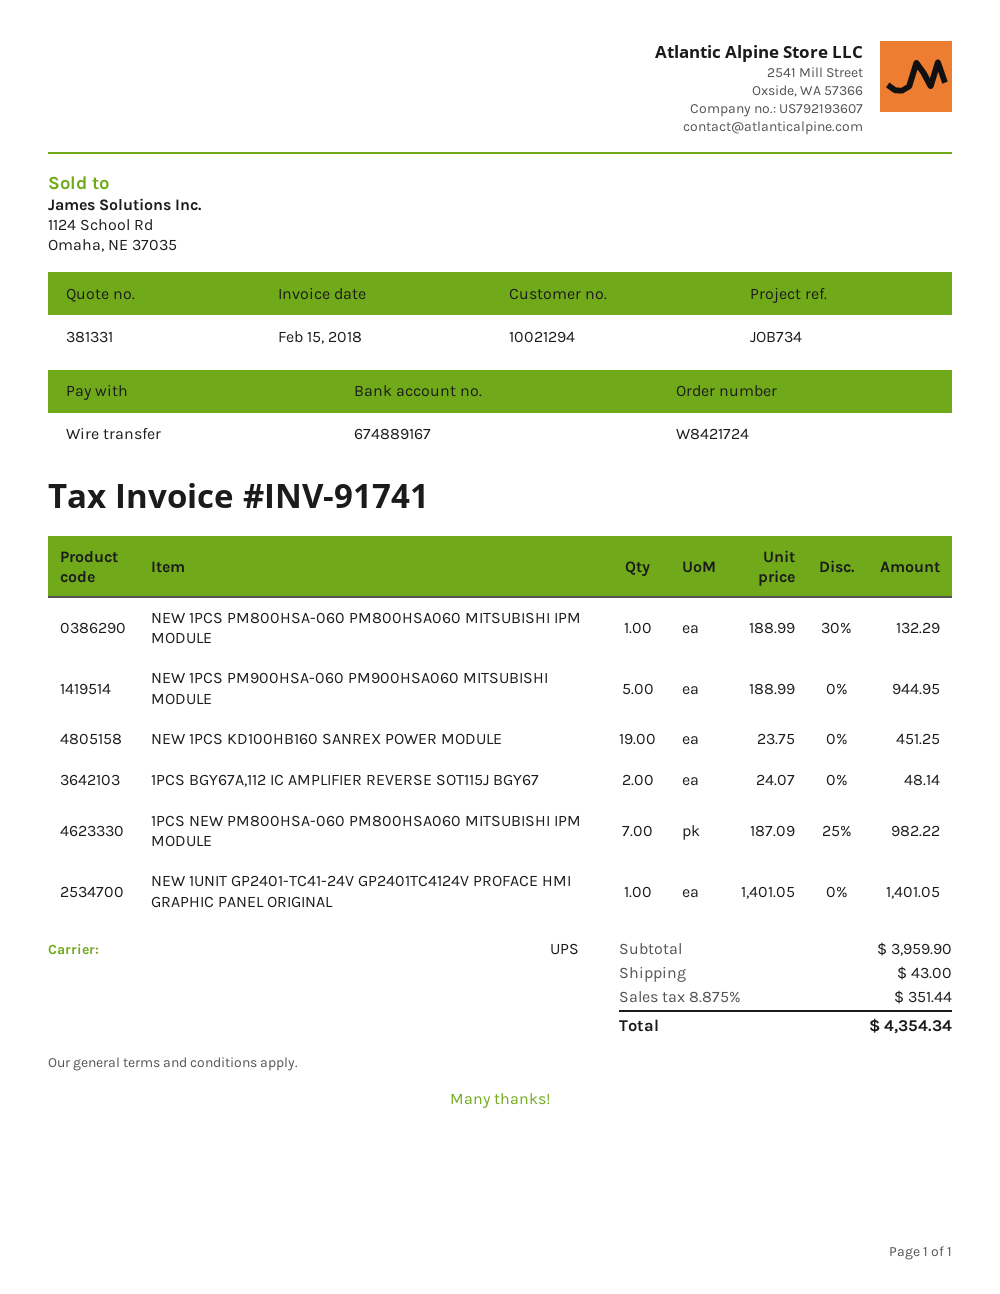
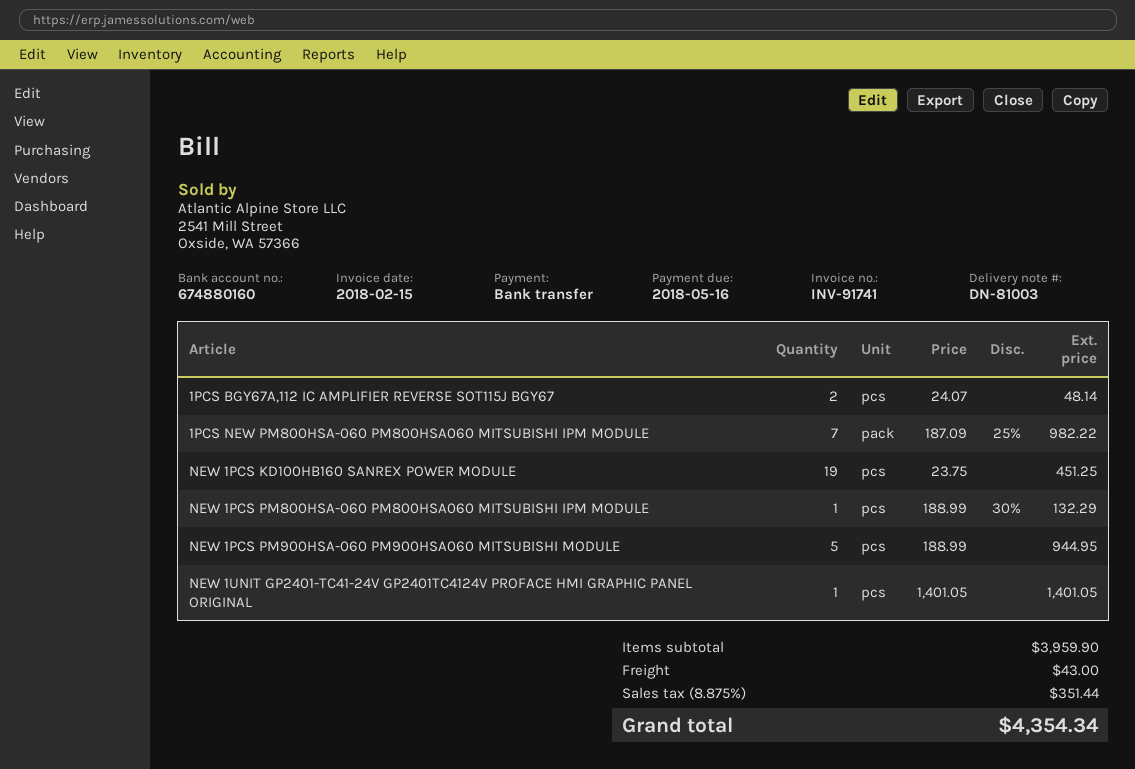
bank account: 674889167 -> 674880160

